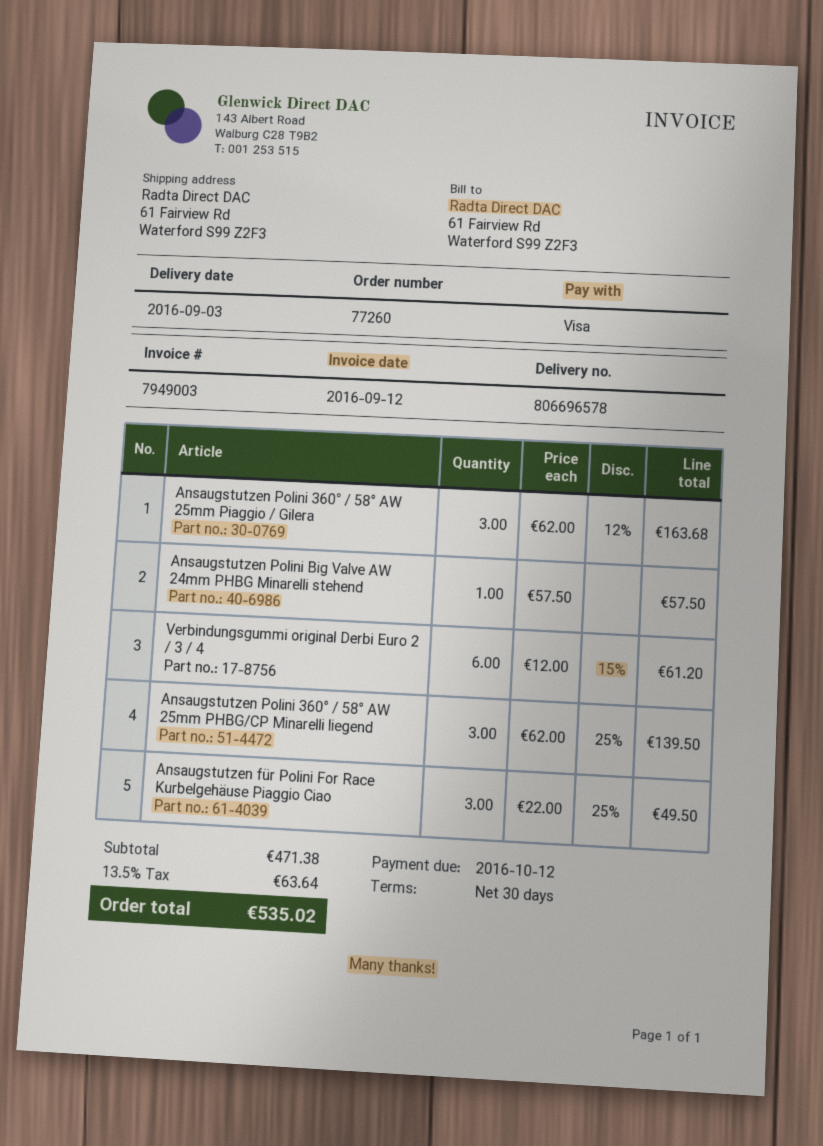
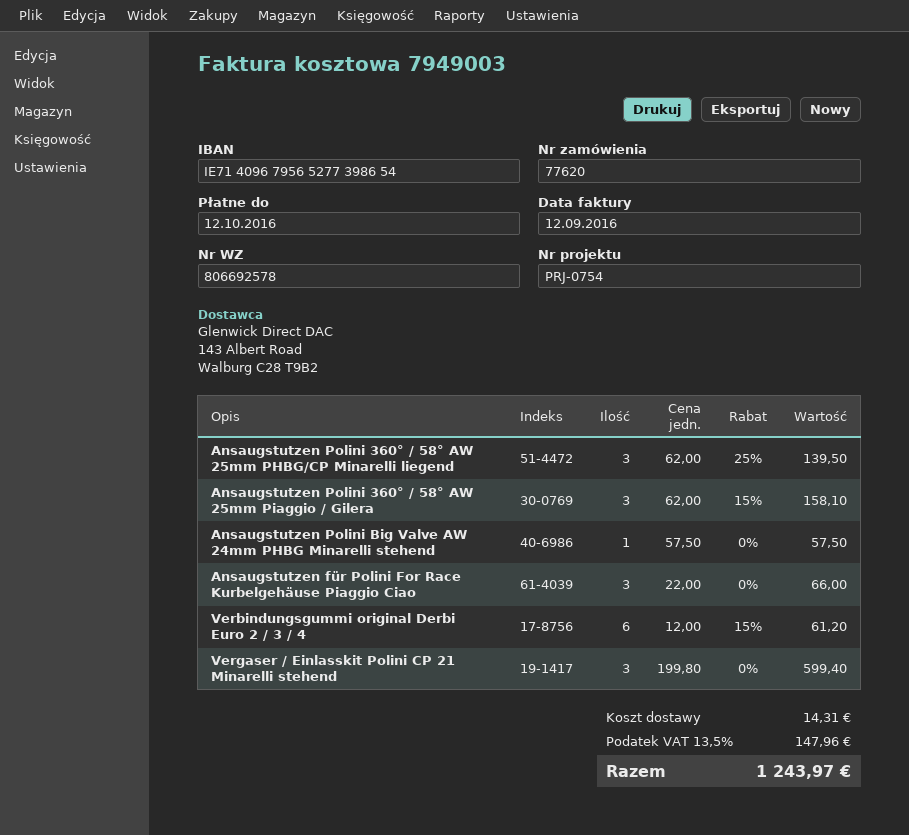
order number: 77260 -> 77620
delivery note number: 806696578 -> 806692578
Ansaugstutzen Polini 360° / 58° AW 25mm Piaggio / Gilera: 3 x 62.00 - 12% = 163.68 -> 3 x 62.00 - 15% = 158.10
Ansaugstutzen für Polini For Race Kurbelgehäuse Piaggio Ciao: 3 x 22.00 - 25% = 49.50 -> 3 x 22.00 = 66.00
Vergaser / Einlasskit Polini CP 21 Minarelli stehend: none -> 3 x 199.80 = 599.40
shipping: none -> 14.31
tax: 13.5% = 63.64 -> 13.5% = 147.96
total: 535.02 -> 1243.97

